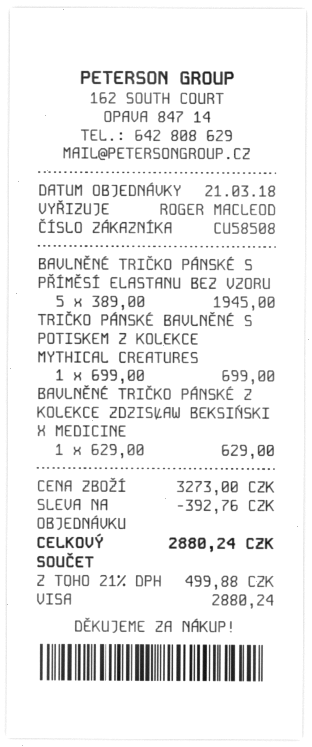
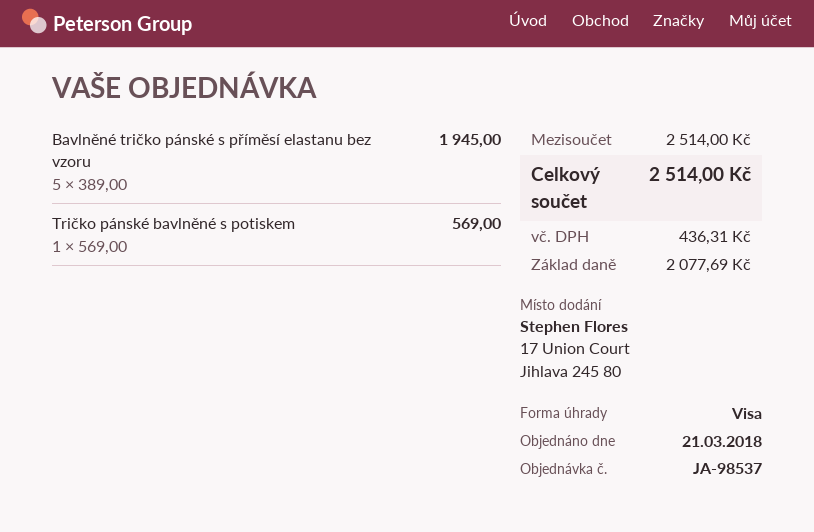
TRIČKO PÁNSKÉ BAVLNĚNÉ S POTISKEM Z KOLEKCE MYTHICAL CREATURES: 1 x 699.00 = 699.00 -> none
BAVLNĚNÉ TRIČKO PÁNSKÉ Z KOLEKCE ZDZISŁAW BEKSIŃSKI X MEDICINE: 1 x 629.00 = 629.00 -> none
Tričko pánské bavlněné s potiskem: none -> 1 x 569.00 = 569.00
subtotal: 3273.00 -> 2514.00
discount: 392.76 -> none
tax: 499.88 -> 436.31
total: 2880.24 -> 2514.00

